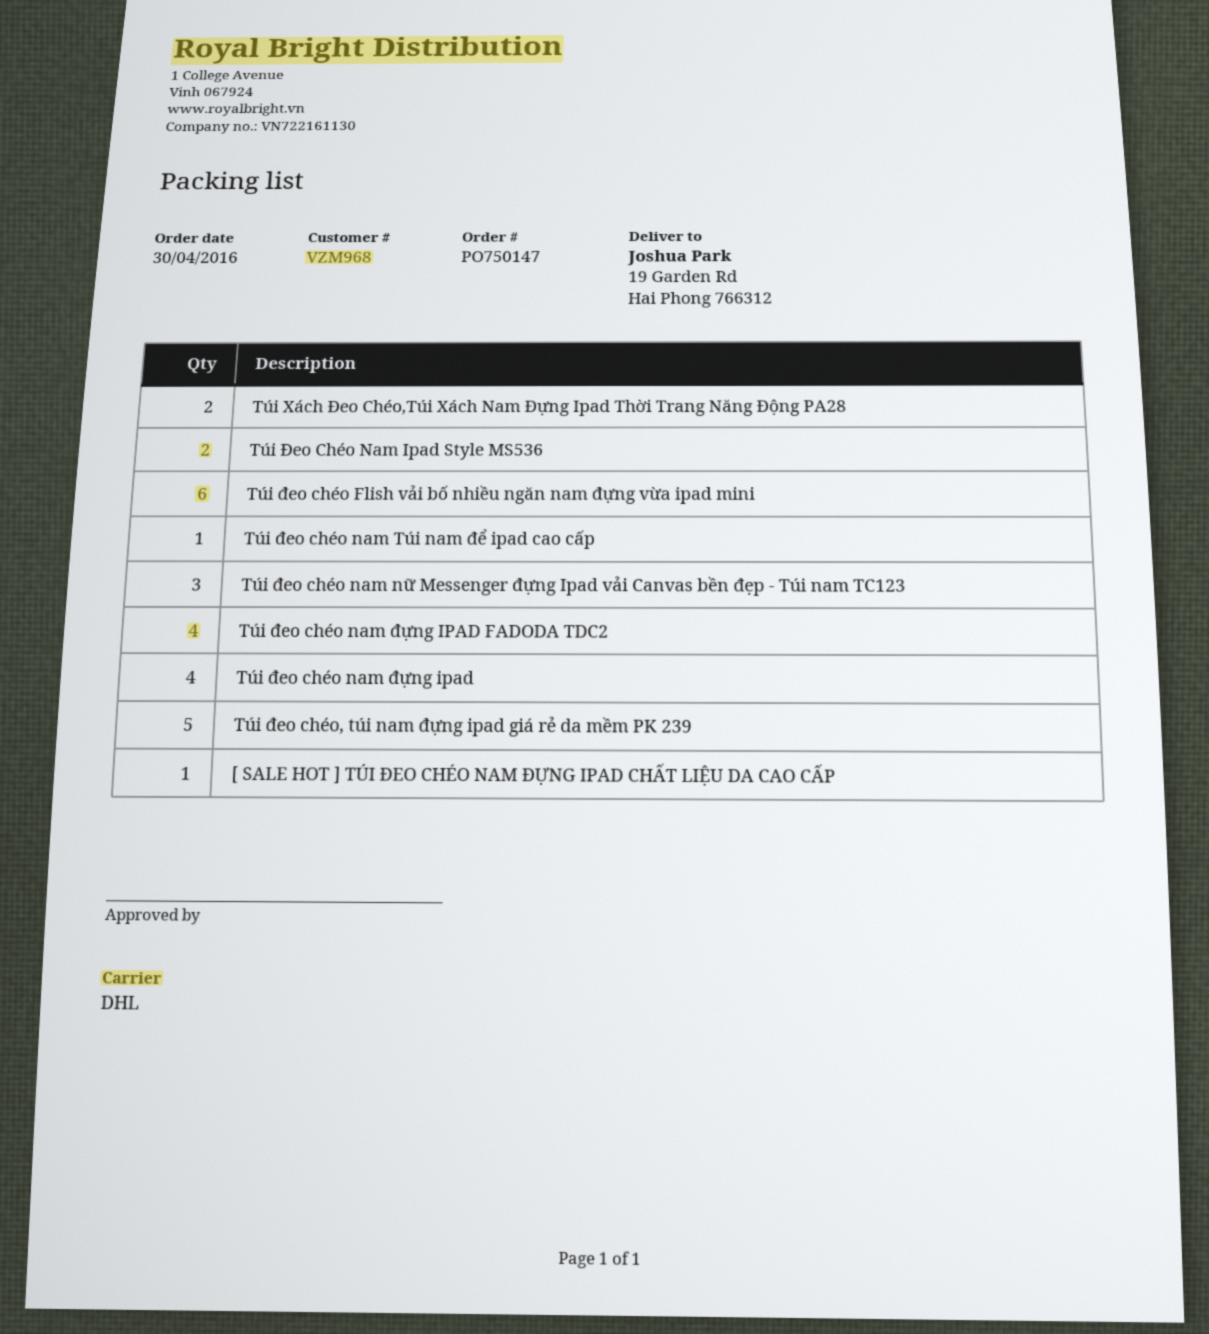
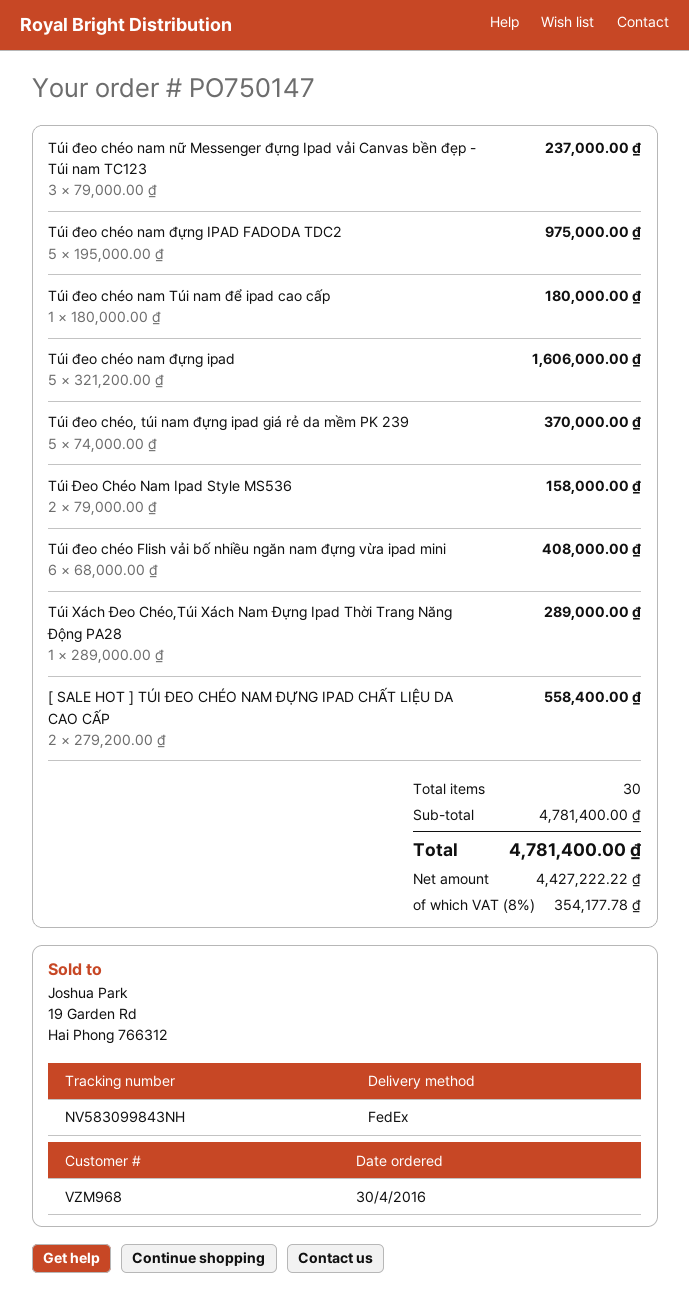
shipping method: DHL -> FedEx
Túi Xách Đeo Chéo,Túi Xách Nam Đựng Ipad Thời Trang Năng Động PA28: 2 -> 1
Túi đeo chéo nam đựng IPAD FADODA TDC2: 4 -> 5
Túi đeo chéo nam đựng ipad: 4 -> 5
[ SALE HOT ] TÚI ĐEO CHÉO NAM ĐỰNG IPAD CHẤT LIỆU DA CAO CẤP: 1 -> 2

